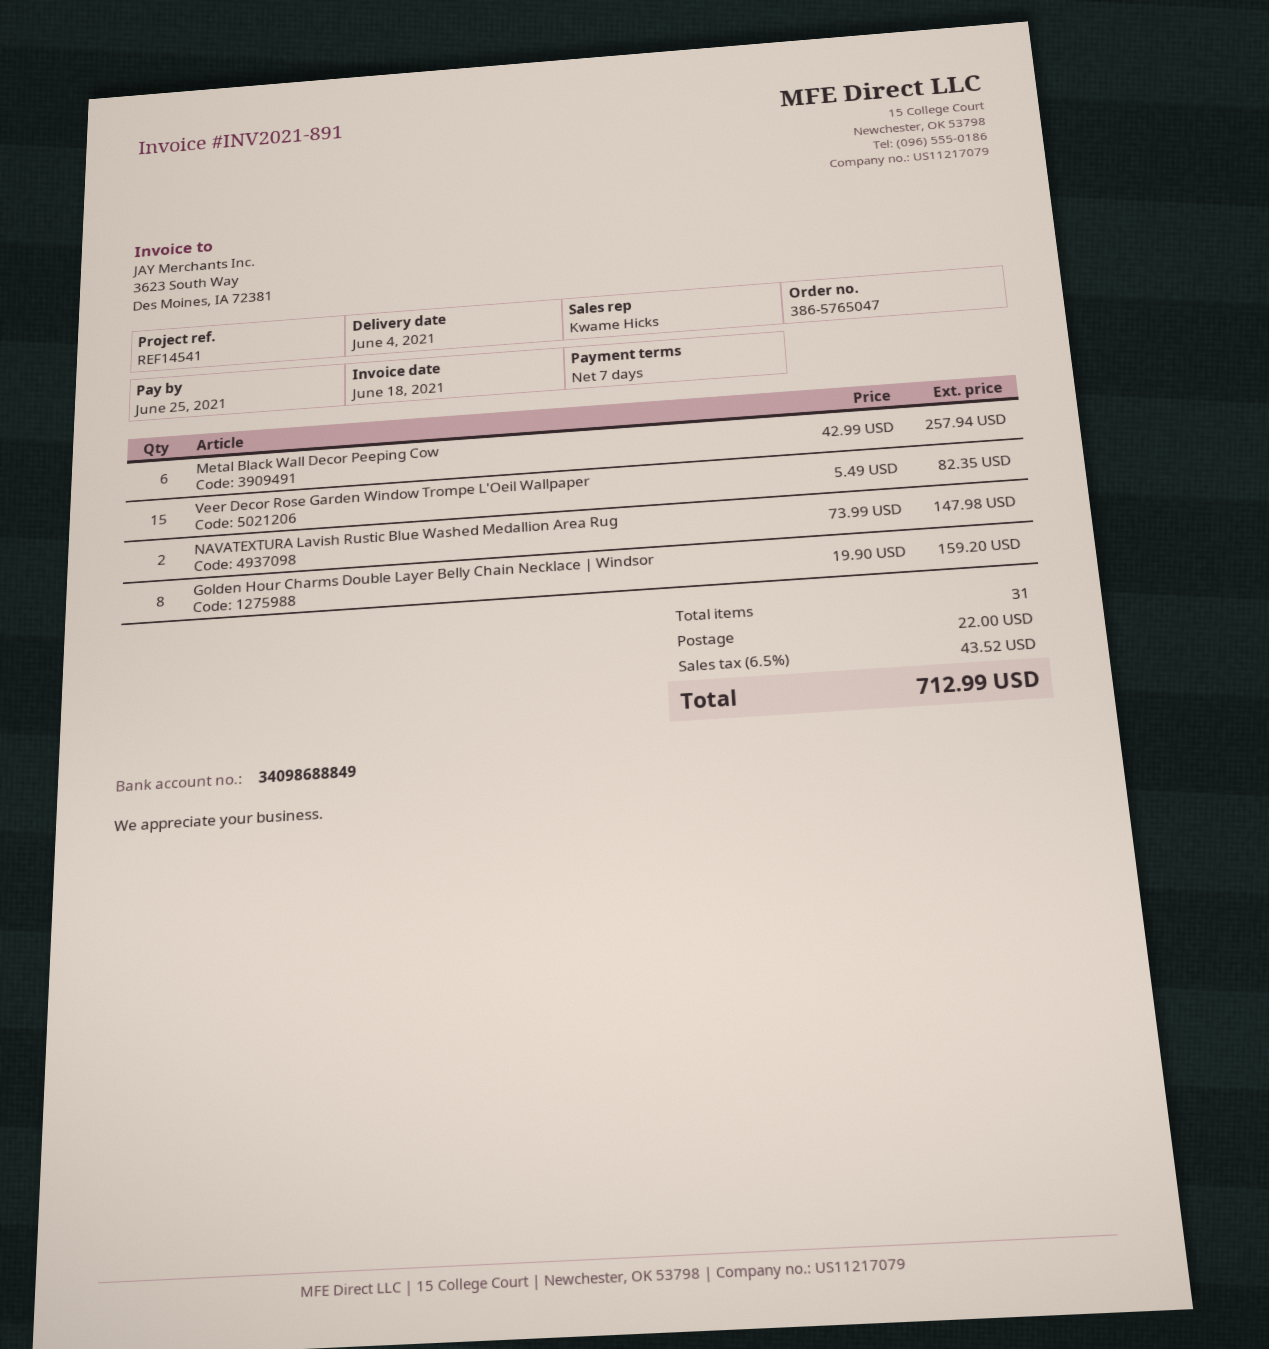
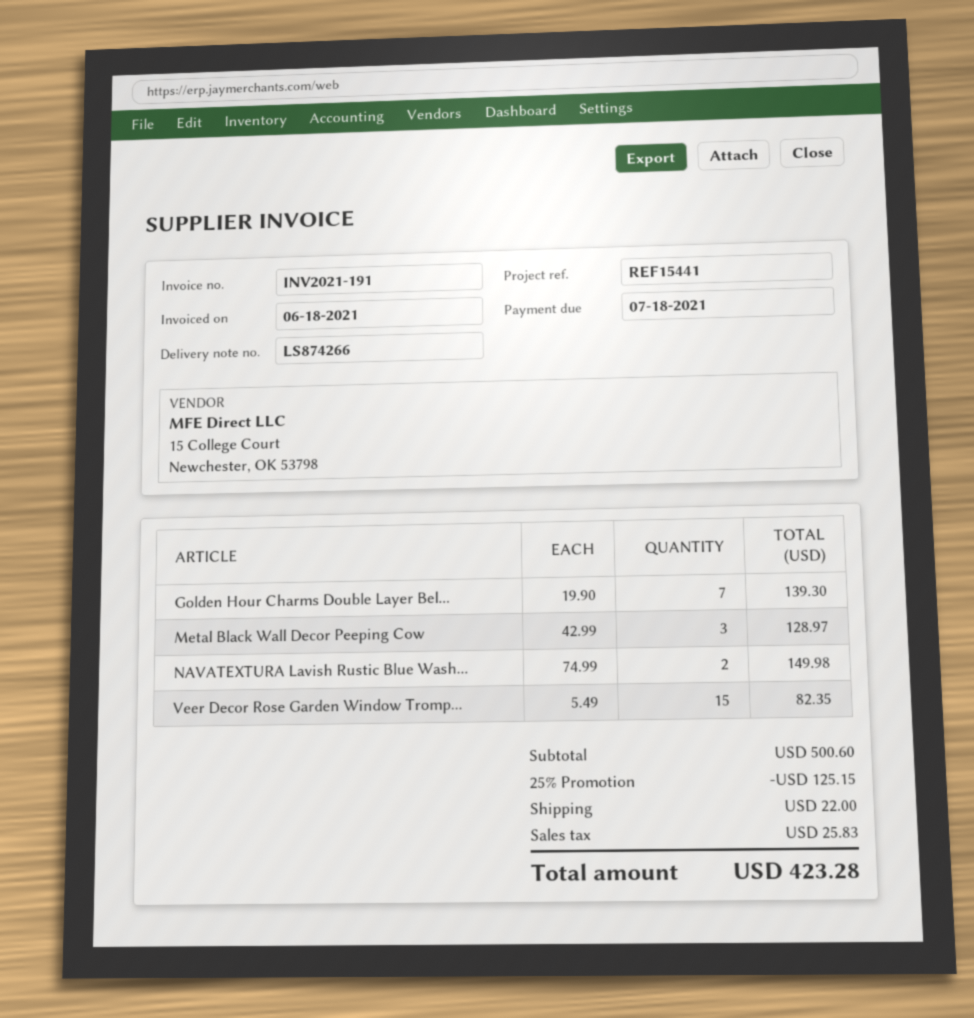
invoice number: INV2021-891 -> INV2021-191
due date: 2021-06-25 -> 2021-07-18
reference: REF14541 -> REF15441
Metal Black Wall Decor Peeping Cow: 6 x 42.99 = 257.94 -> 3 x 42.99 = 128.97
NAVATEXTURA Lavish Rustic Blue Washed Medallion Area Rug: 2 x 73.99 = 147.98 -> 2 x 74.99 = 149.98
Golden Hour Charms Double Layer Belly Chain Necklace | Windsor: 8 x 19.90 = 159.20 -> 7 x 19.90 = 139.30
discount: none -> 25% = 125.15
tax: 43.52 -> 25.83
total: 712.99 -> 423.28

